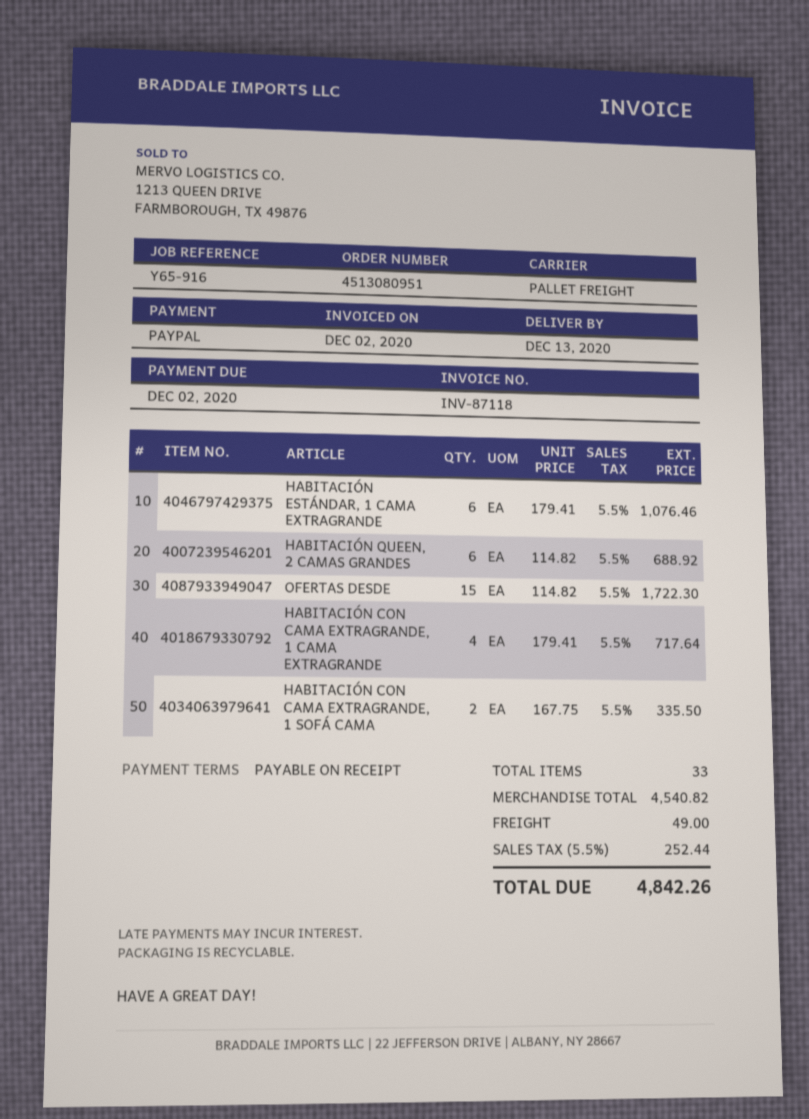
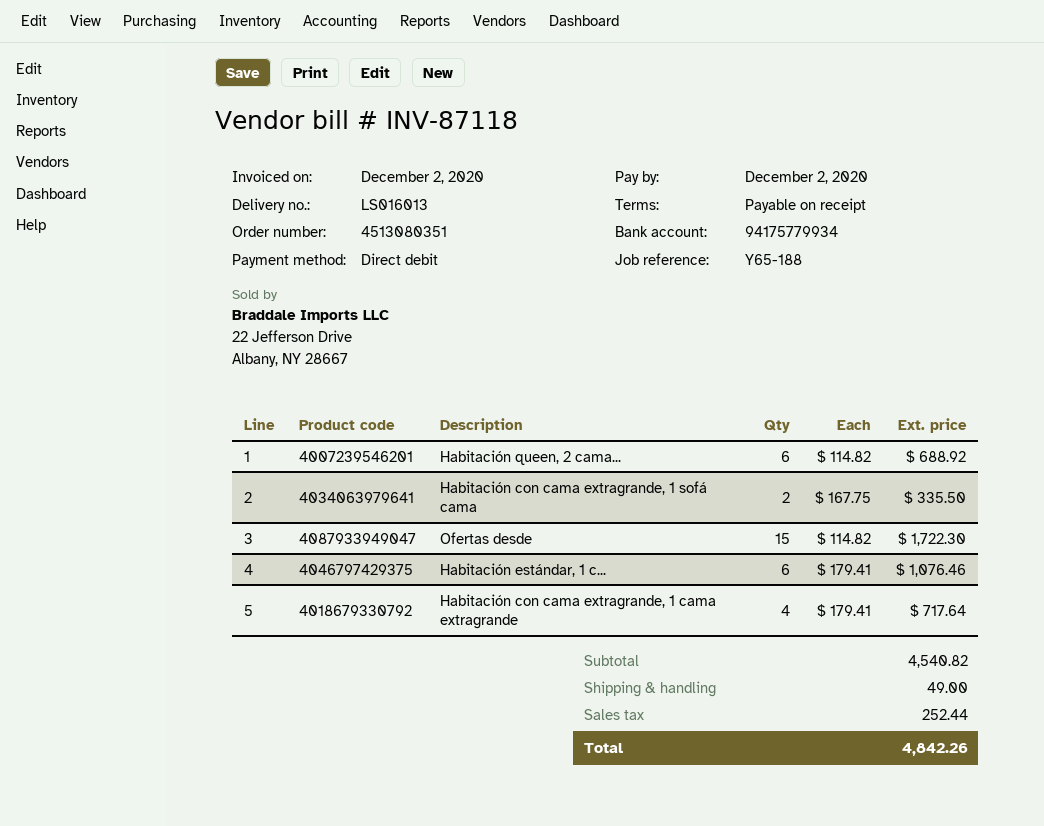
order number: 4513080951 -> 4513080351
reference: Y65-916 -> Y65-188
payment method: PayPal -> direct debit

